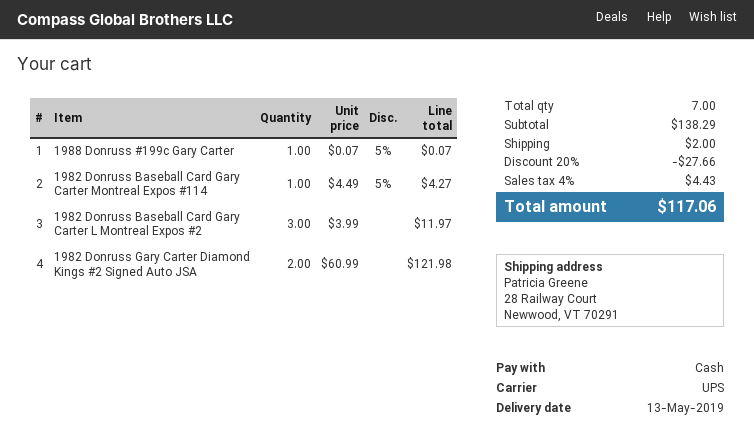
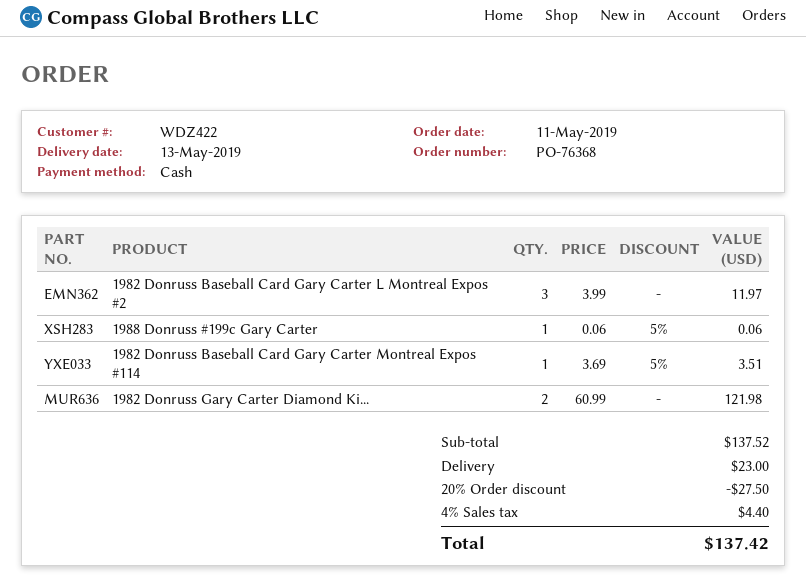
1988 Donruss #199c Gary Carter: 1 x 0.07 - 5% = 0.07 -> 1 x 0.06 - 5% = 0.06
1982 Donruss Baseball Card Gary Carter Montreal Expos #114: 1 x 4.49 - 5% = 4.27 -> 1 x 3.69 - 5% = 3.51
subtotal: 138.29 -> 137.52
discount: 20% = 27.66 -> 20% = 27.50
shipping: 2.00 -> 23.00
tax: 4% = 4.43 -> 4% = 4.40
total: 117.06 -> 137.42

